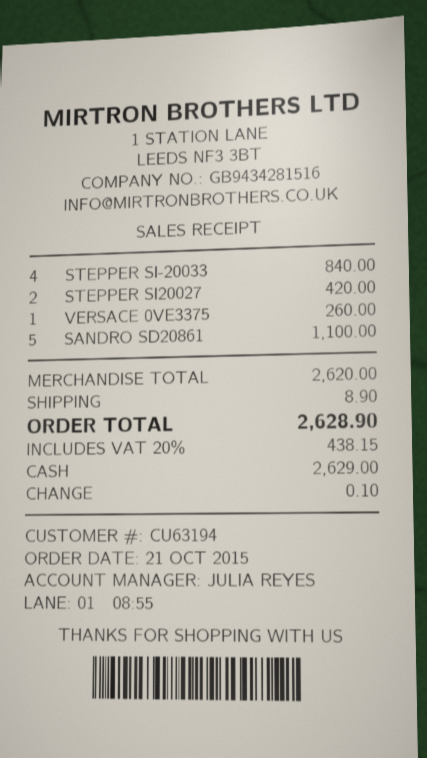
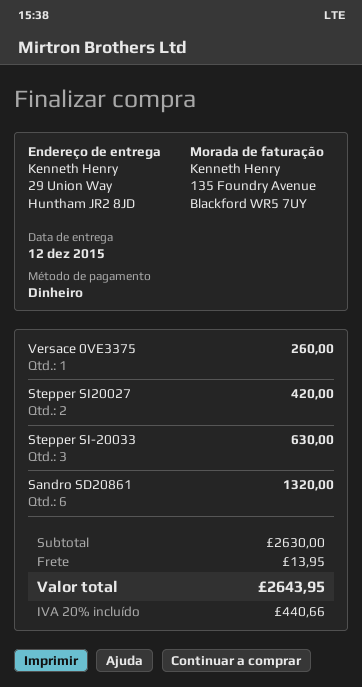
STEPPER SI-20033: 4 for 840.00 -> 3 for 630.00
SANDRO SD20861: 5 for 1100.00 -> 6 for 1320.00
subtotal: 2620.00 -> 2630.00
shipping: 8.90 -> 13.95
tax: 20% = 438.15 -> 20% = 440.66
total: 2628.90 -> 2643.95

